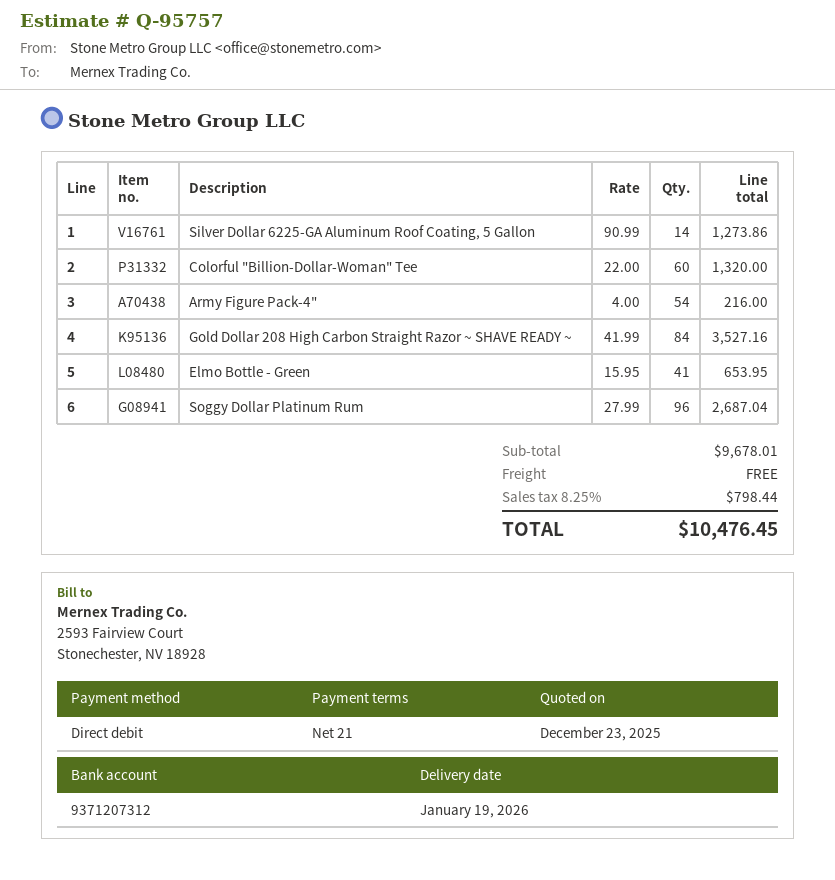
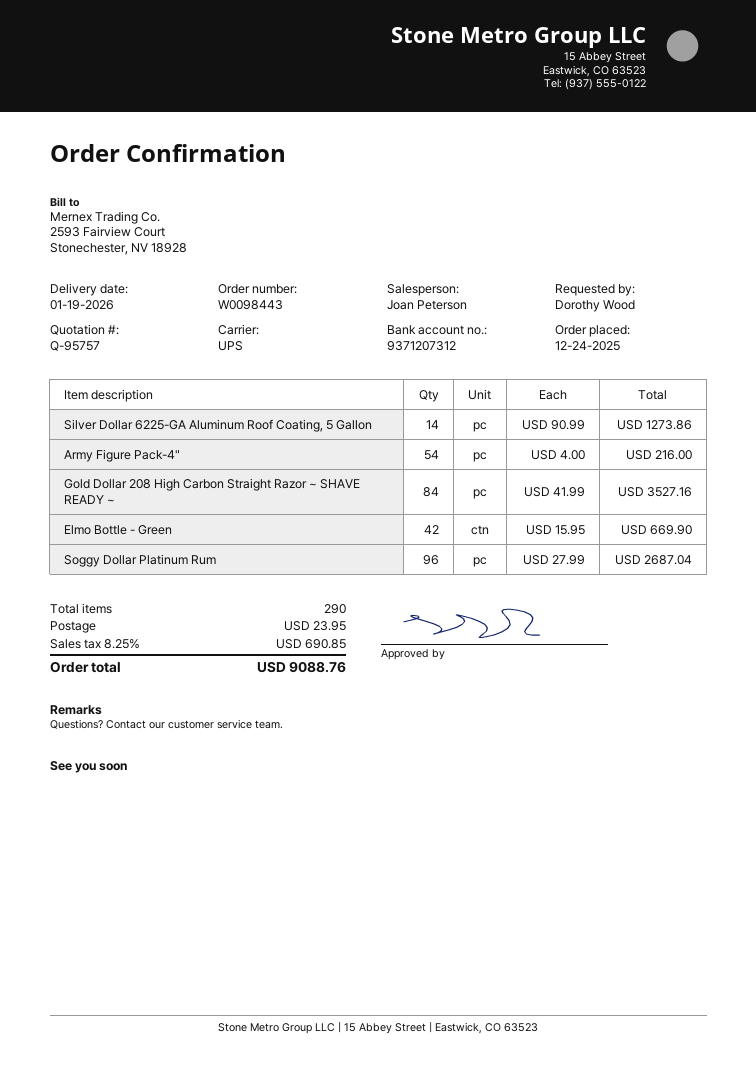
Colorful "Billion-Dollar-Woman" Tee: 60 x 22.00 = 1320.00 -> none
Elmo Bottle - Green: 41 x 15.95 = 653.95 -> 42 x 15.95 = 669.90
shipping: 0.00 -> 23.95
tax: 8.25% = 798.44 -> 8.25% = 690.85
total: 10476.45 -> 9088.76

